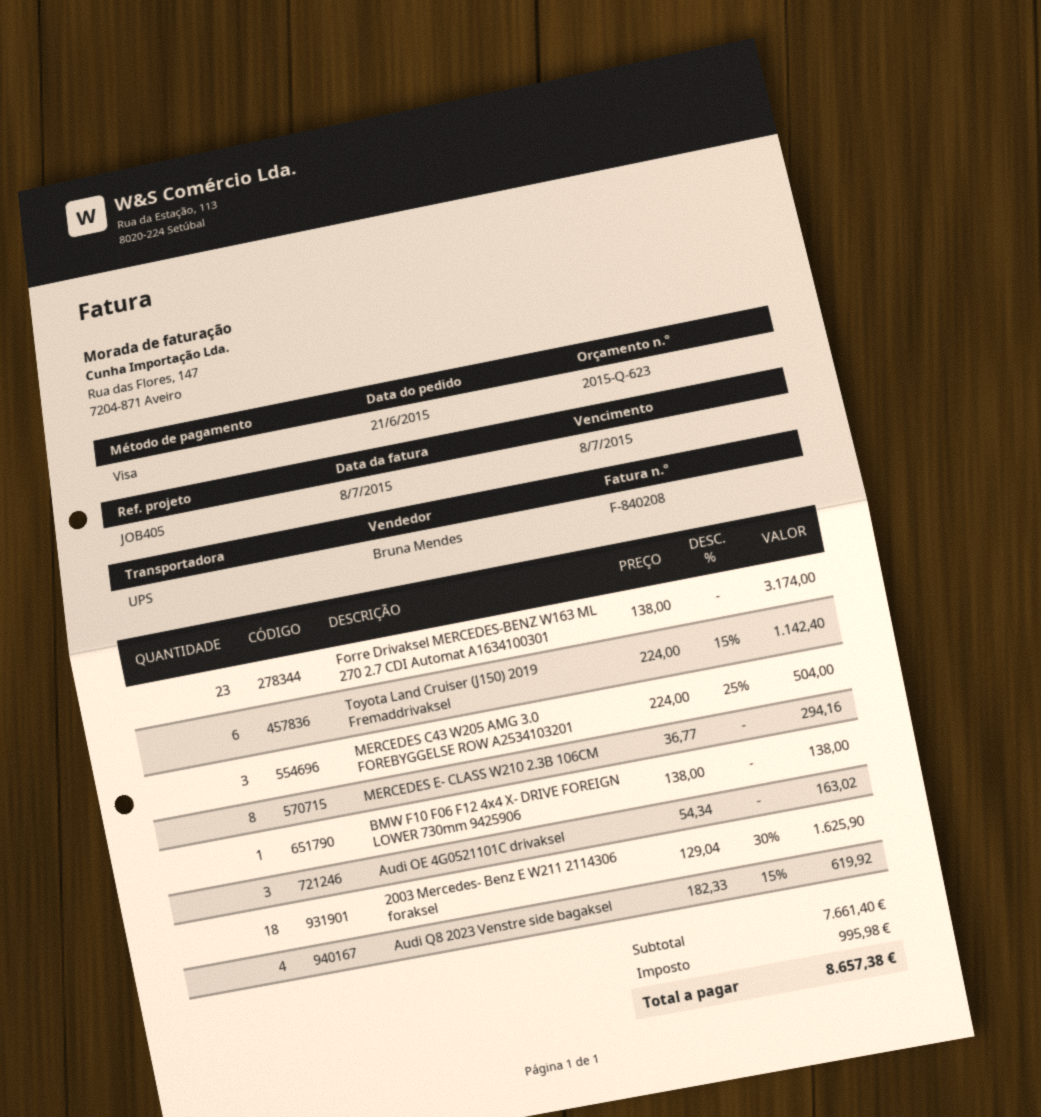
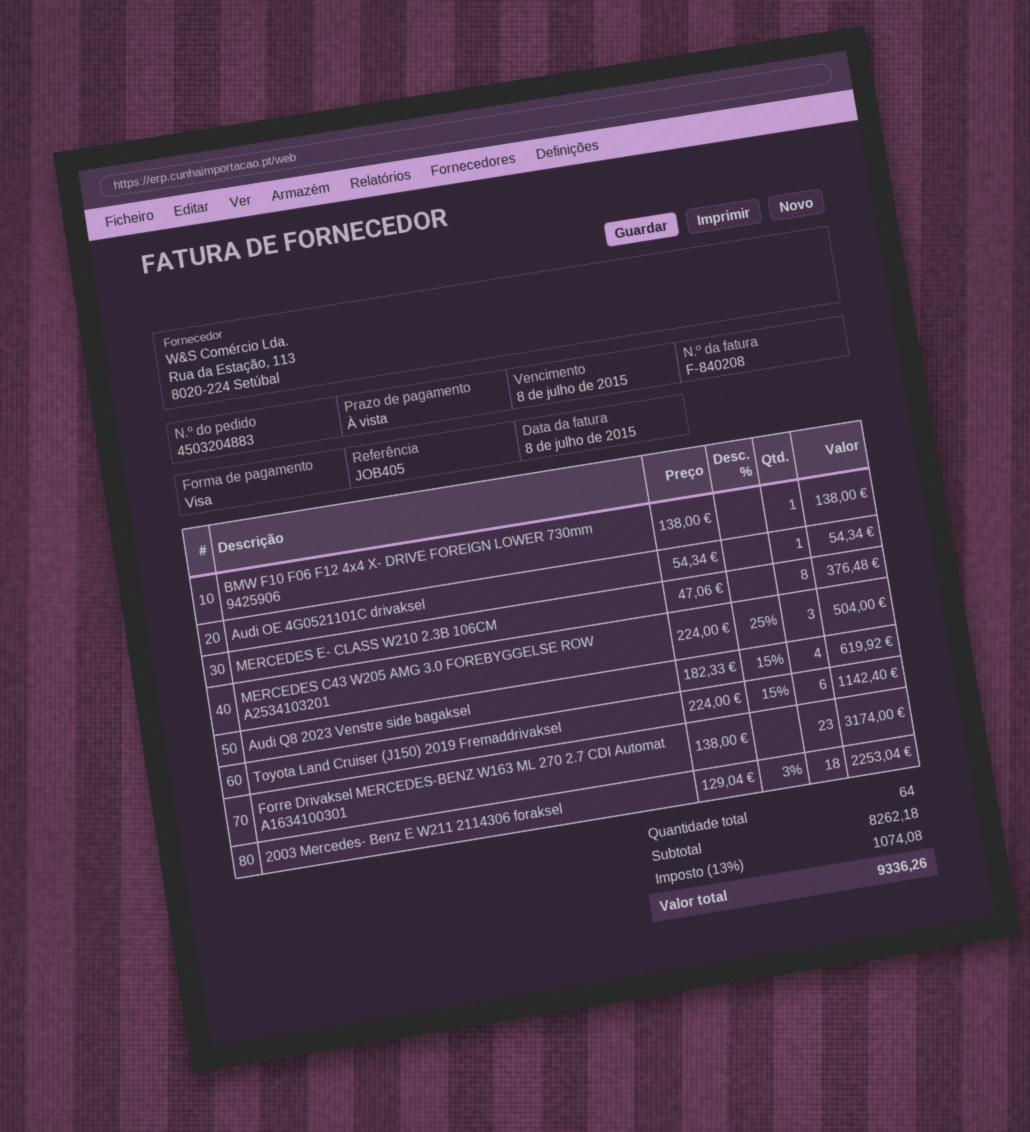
MERCEDES E- CLASS W210 2.3B 106CM: 8 x 36.77 = 294.16 -> 8 x 47.06 = 376.48
Audi OE 4G0521101C drivaksel: 3 x 54.34 = 163.02 -> 1 x 54.34 = 54.34
2003 Mercedes- Benz E W211 2114306 foraksel: 18 x 129.04 - 30% = 1625.90 -> 18 x 129.04 - 3% = 2253.04
subtotal: 7661.40 -> 8262.18
tax: 995.98 -> 1074.08
total: 8657.38 -> 9336.26

